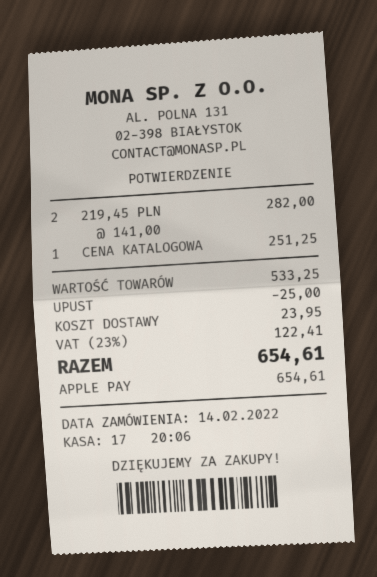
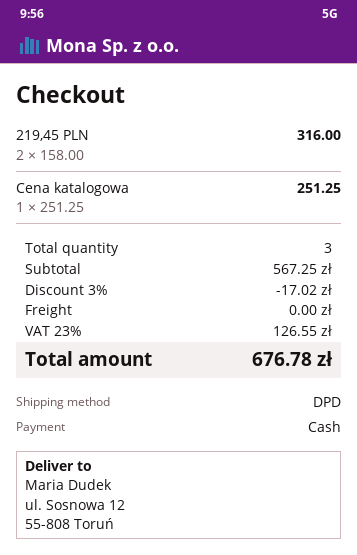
payment method: Apple Pay -> cash
219,45 PLN: 2 x 141.00 = 282.00 -> 2 x 158.00 = 316.00
subtotal: 533.25 -> 567.25
discount: 25.00 -> 17.02
shipping: 23.95 -> 0.00
tax: 23% = 122.41 -> 23% = 126.55
total: 654.61 -> 676.78

